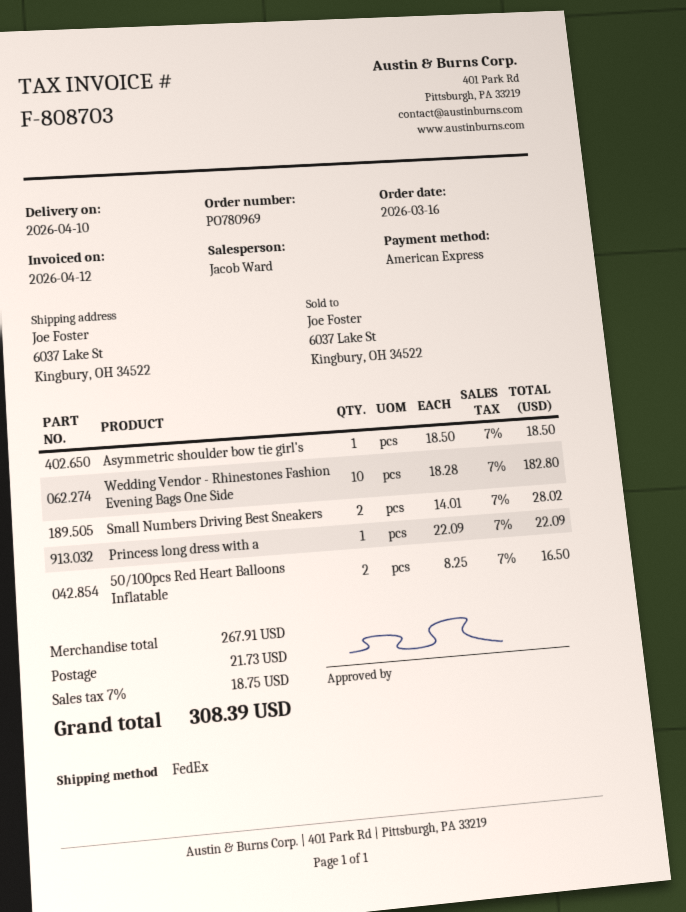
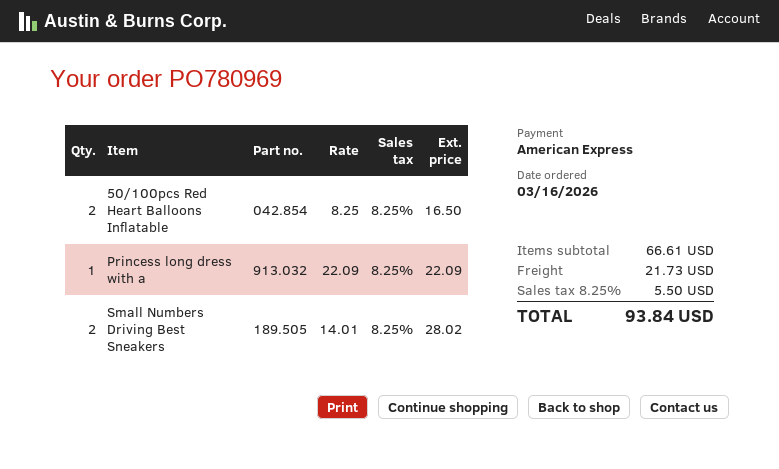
Asymmetric shoulder bow tie girl's: 1 x 18.50 = 18.50 -> none
Wedding Vendor - Rhinestones Fashion Evening Bags One Side: 10 x 18.28 = 182.80 -> none
subtotal: 267.91 -> 66.61
tax: 7% = 18.75 -> 8.25% = 5.50
total: 308.39 -> 93.84

